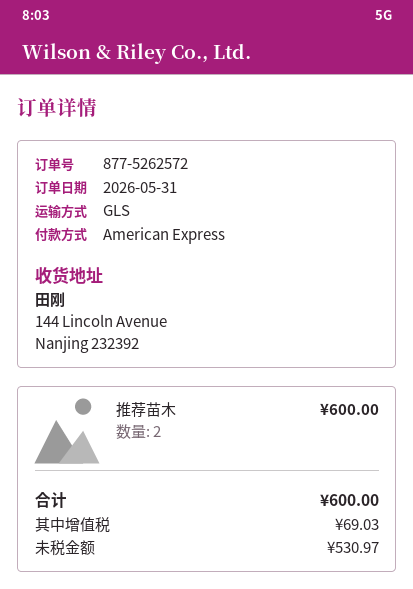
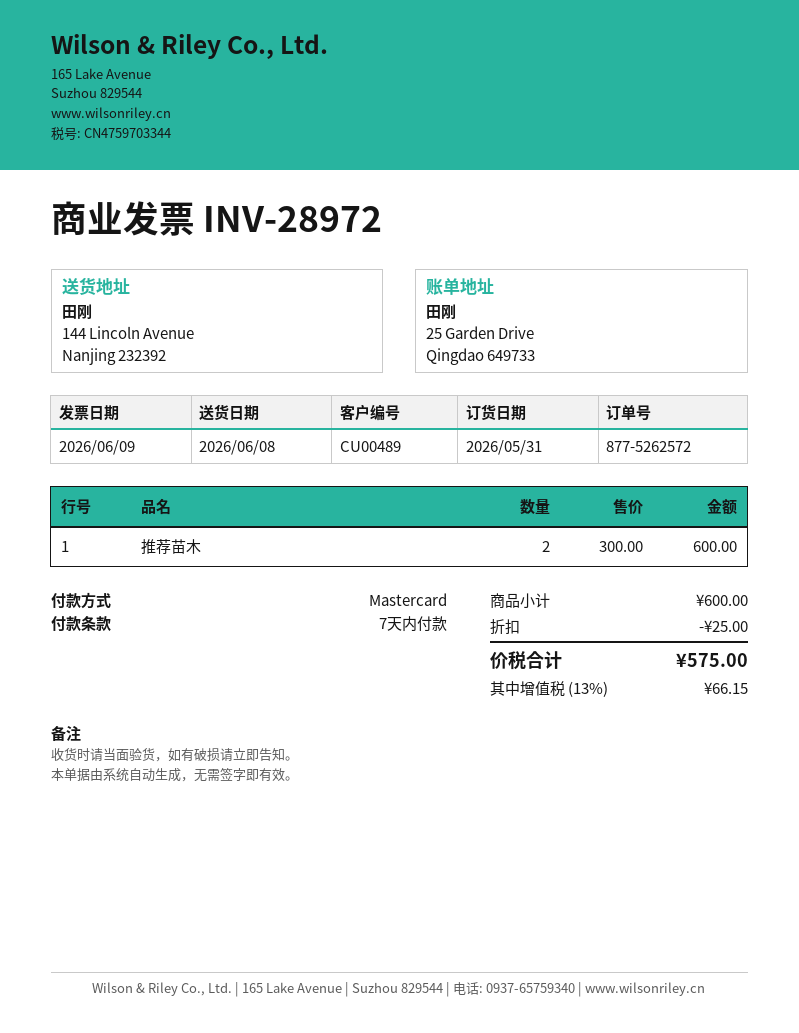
payment method: American Express -> Mastercard
discount: none -> 25.00
tax: 69.03 -> 66.15
total: 600.00 -> 575.00

